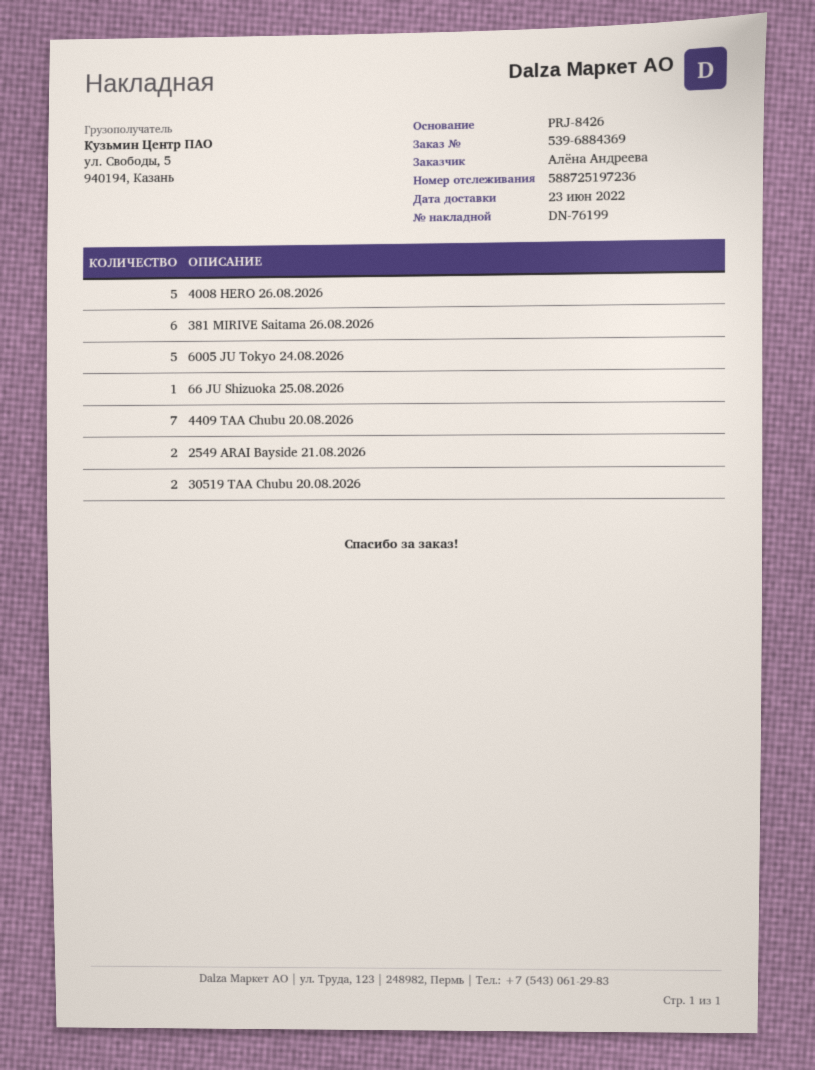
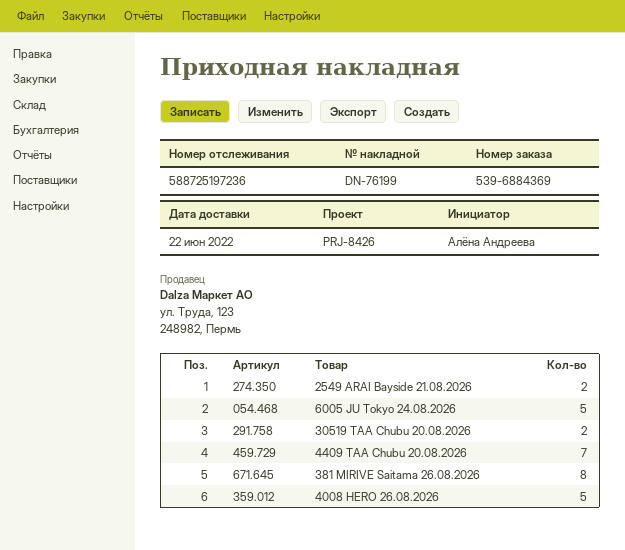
delivery date: 2022-06-23 -> 2022-06-22
381 MIRIVE Saitama 26.08.2026: 6 -> 8
66 JU Shizuoka 25.08.2026: 1 -> none

